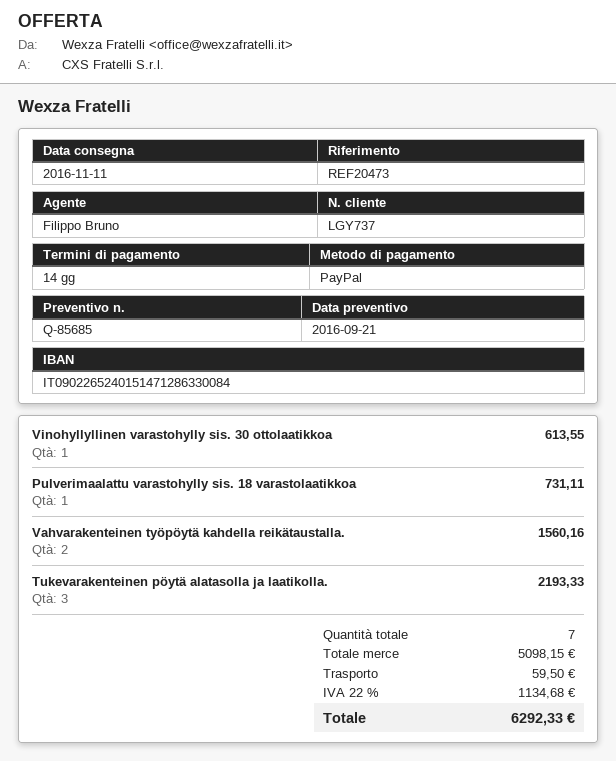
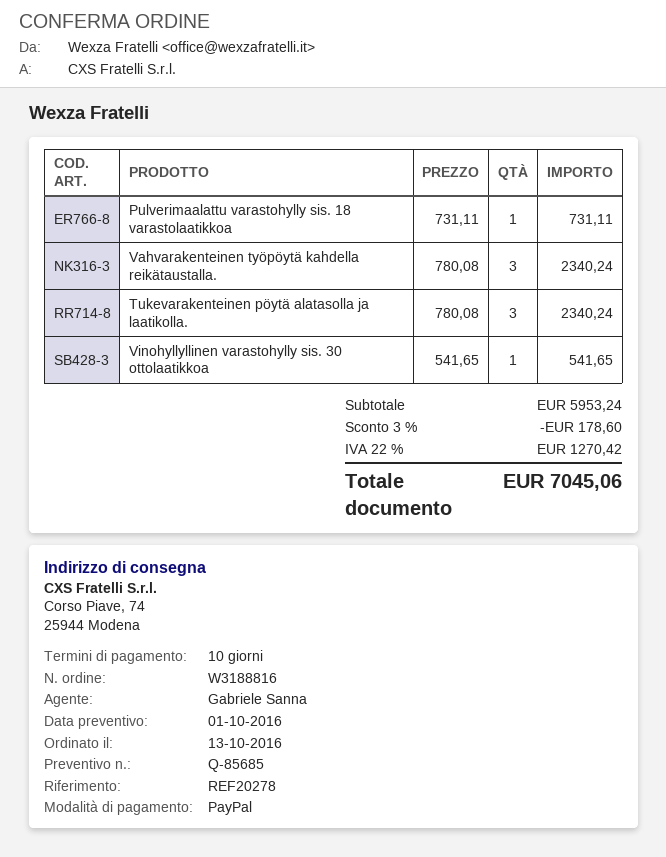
quote date: 2016-09-21 -> 2016-10-01
payment terms: 14 days -> 10 days
reference: REF20473 -> REF20278
sales rep: Filippo Bruno -> Gabriele Sanna
Vinohyllyllinen varastohylly sis. 30 ottolaatikkoa: 1 for 613.55 -> 1 for 541.65
Vahvarakenteinen työpöytä kahdella reikätaustalla.: 2 for 1560.16 -> 3 for 2340.24
Tukevarakenteinen pöytä alatasolla ja laatikolla.: 3 for 2193.33 -> 3 for 2340.24
subtotal: 5098.15 -> 5953.24
discount: none -> 3% = 178.60
shipping: 59.50 -> none
tax: 22% = 1134.68 -> 22% = 1270.42
total: 6292.33 -> 7045.06

